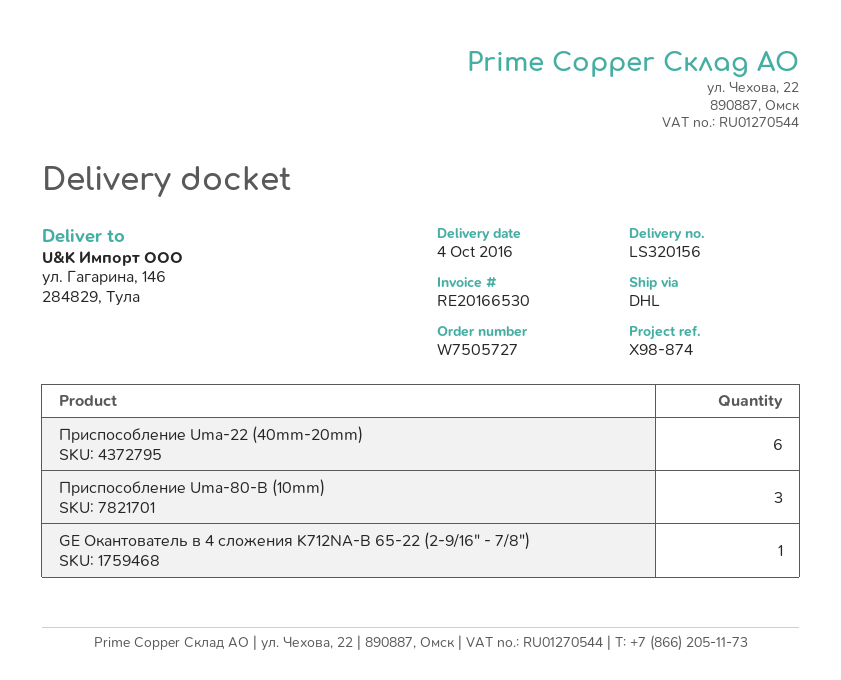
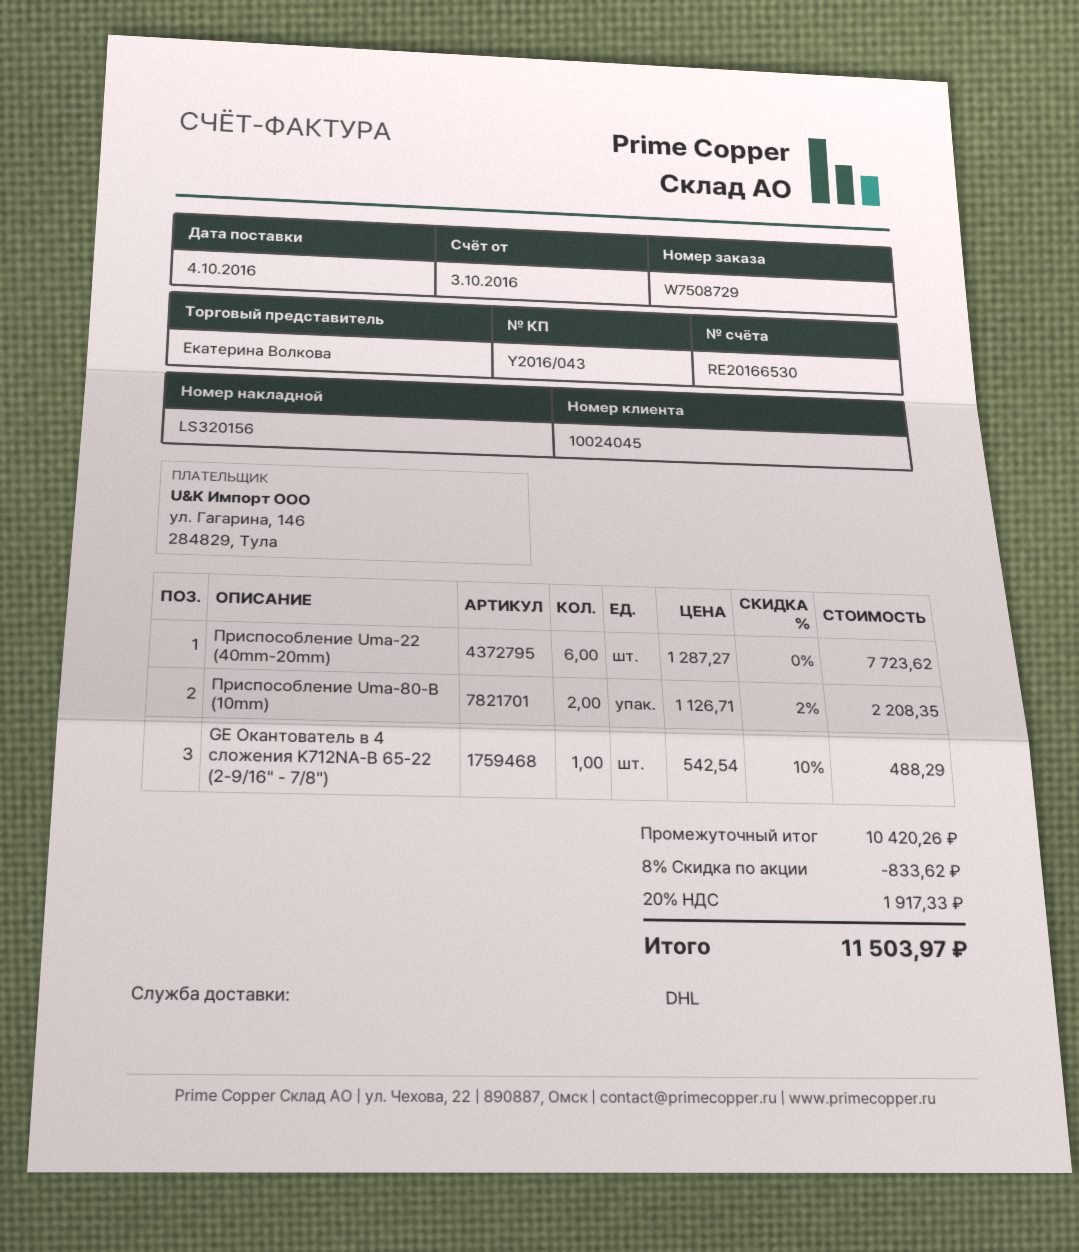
order number: W7505727 -> W7508729
Приспособление Uma-80-B (10mm): 3 -> 2

